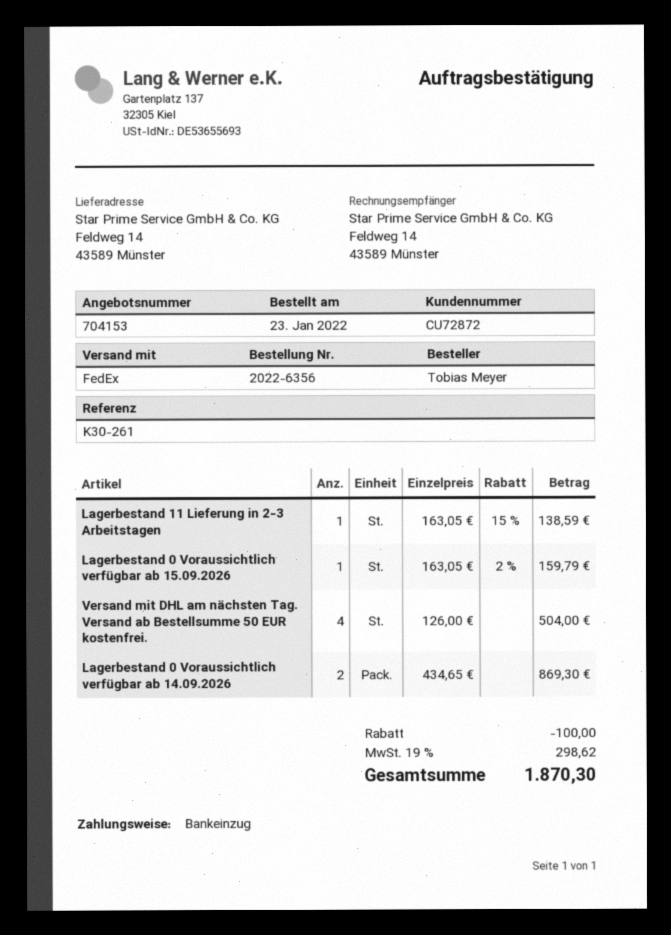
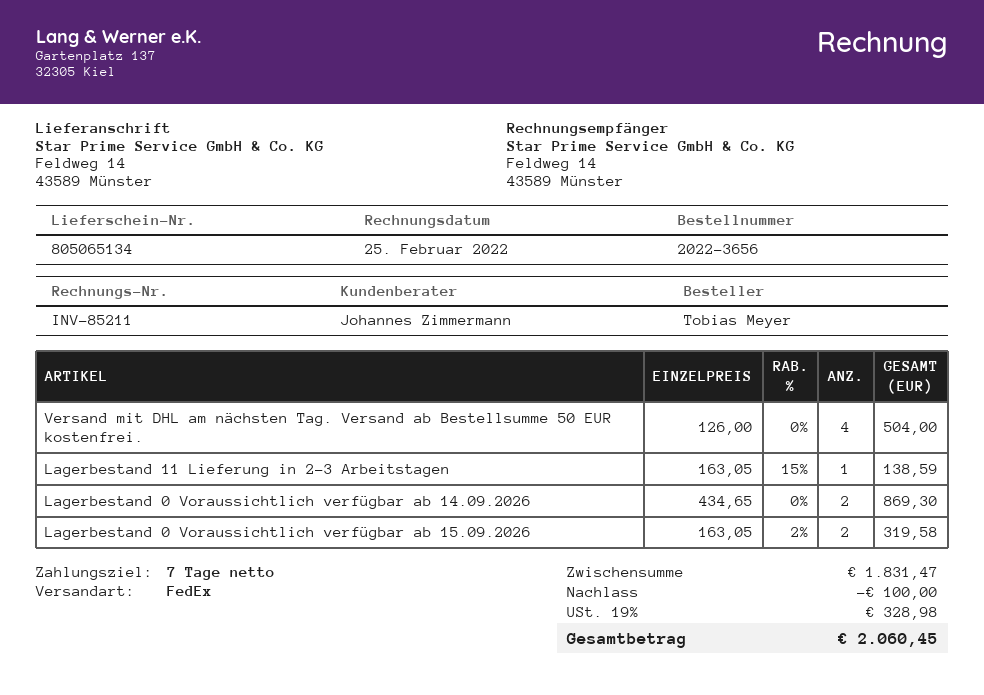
order number: 2022-6356 -> 2022-3656
Lagerbestand 0 Voraussichtlich verfügbar ab 15.09.2026: 1 x 163.05 - 2% = 159.79 -> 2 x 163.05 - 2% = 319.58
tax: 19% = 298.62 -> 19% = 328.98
total: 1870.30 -> 2060.45

